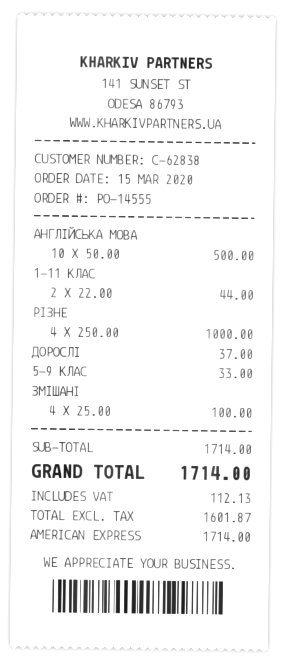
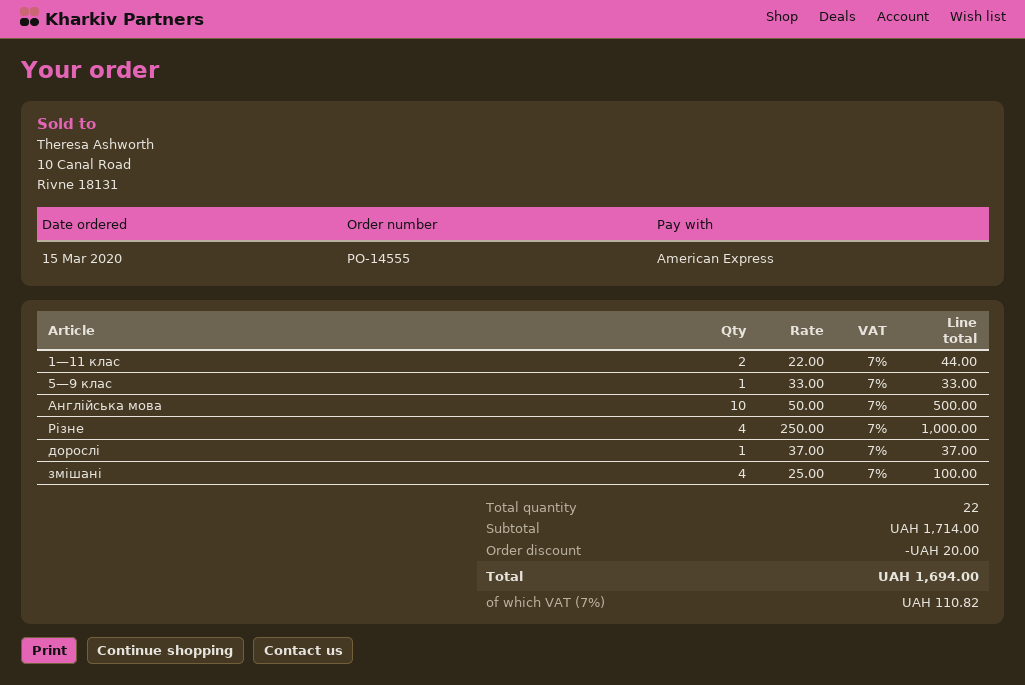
discount: none -> 20.00
tax: 112.13 -> 110.82
total: 1714.00 -> 1694.00

